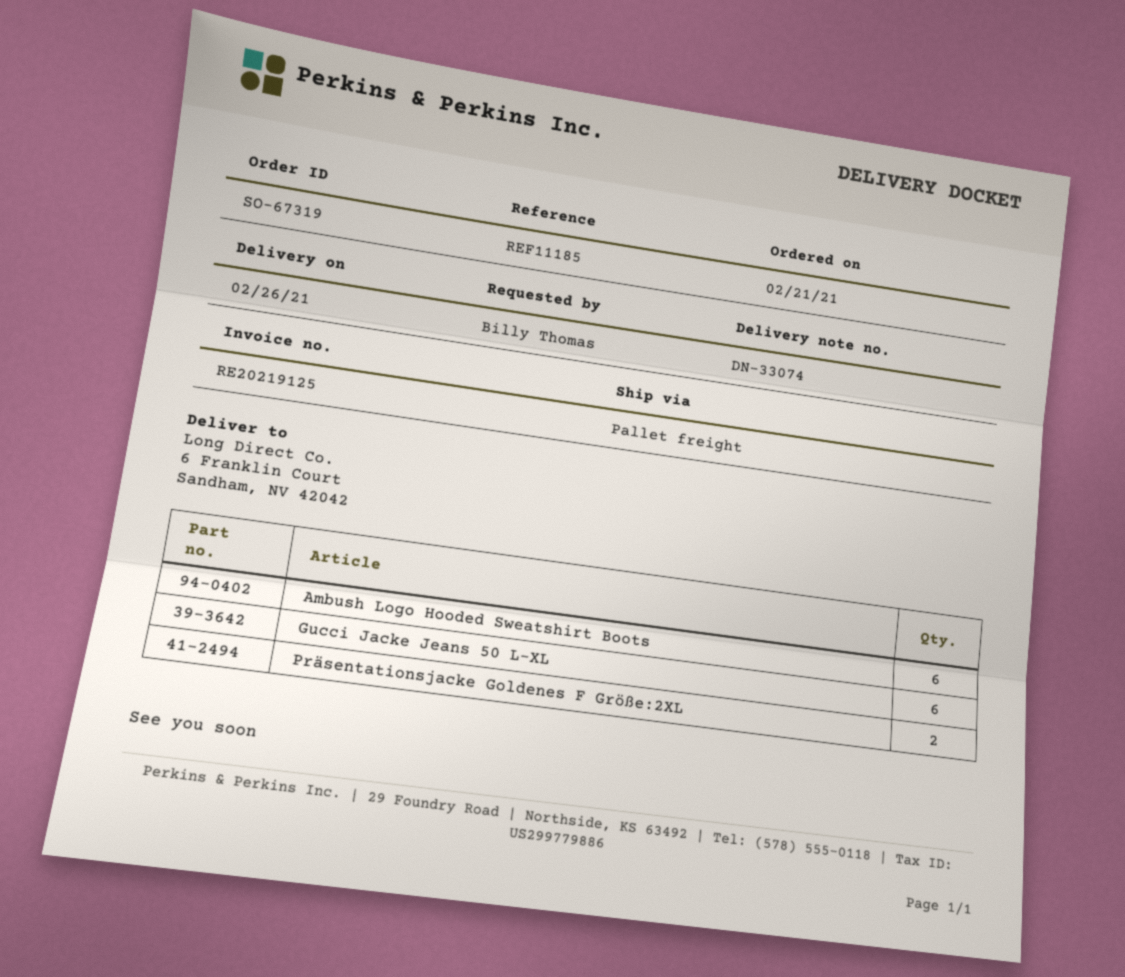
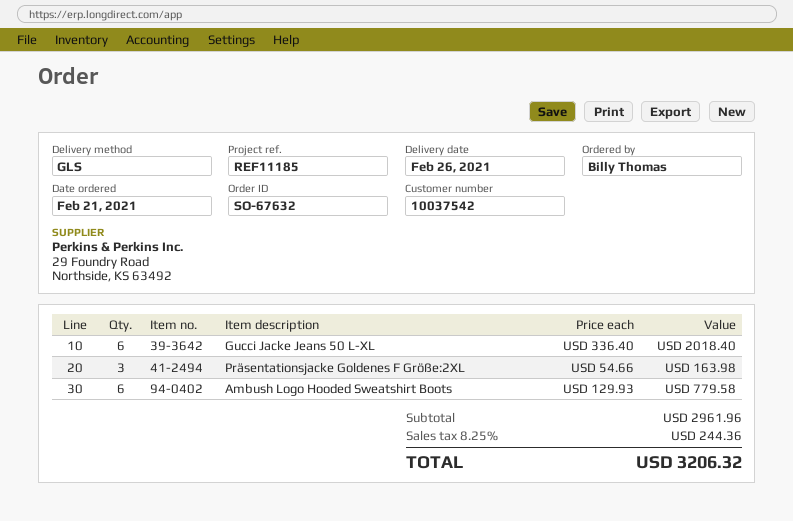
order number: SO-67319 -> SO-67632
shipping method: pallet freight -> GLS
Präsentationsjacke Goldenes F Größe:2XL: 2 -> 3

